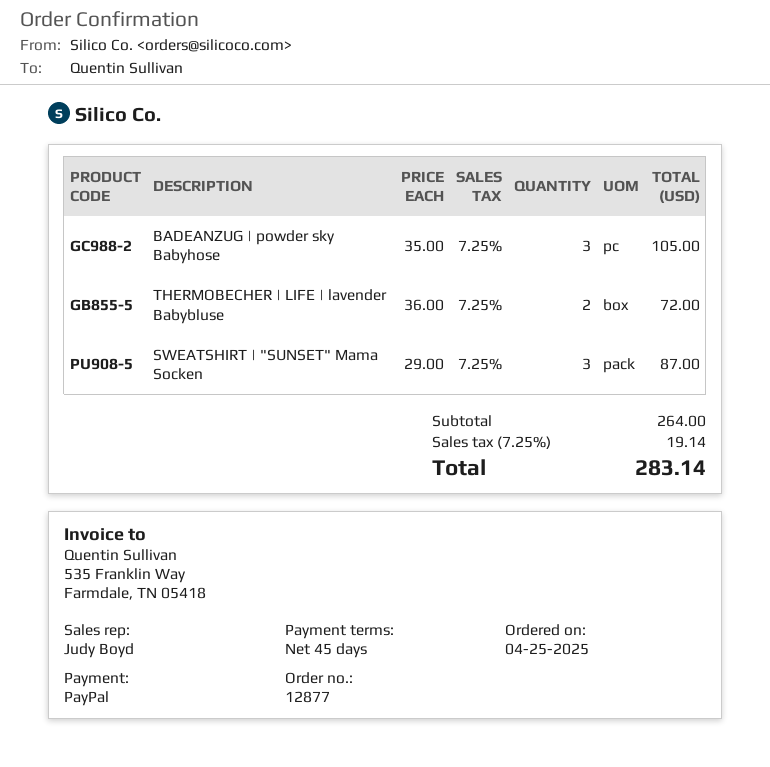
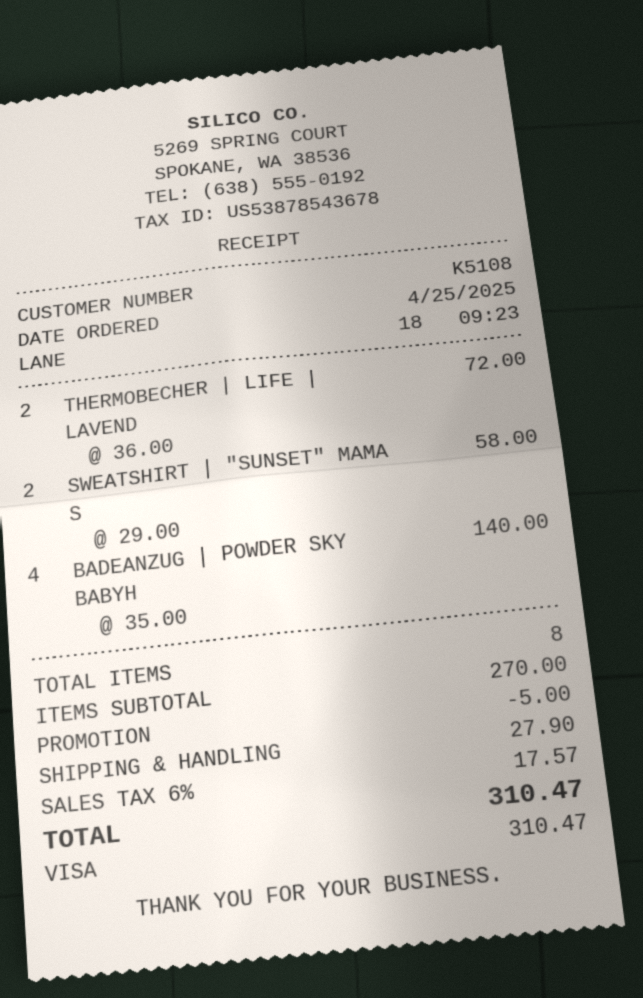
payment method: PayPal -> Visa
BADEANZUG | powder sky Babyhose: 3 x 35.00 = 105.00 -> 4 x 35.00 = 140.00
SWEATSHIRT | "SUNSET" Mama Socken: 3 x 29.00 = 87.00 -> 2 x 29.00 = 58.00
subtotal: 264.00 -> 270.00
discount: none -> 5.00
shipping: none -> 27.90
tax: 7.25% = 19.14 -> 6% = 17.57
total: 283.14 -> 310.47

